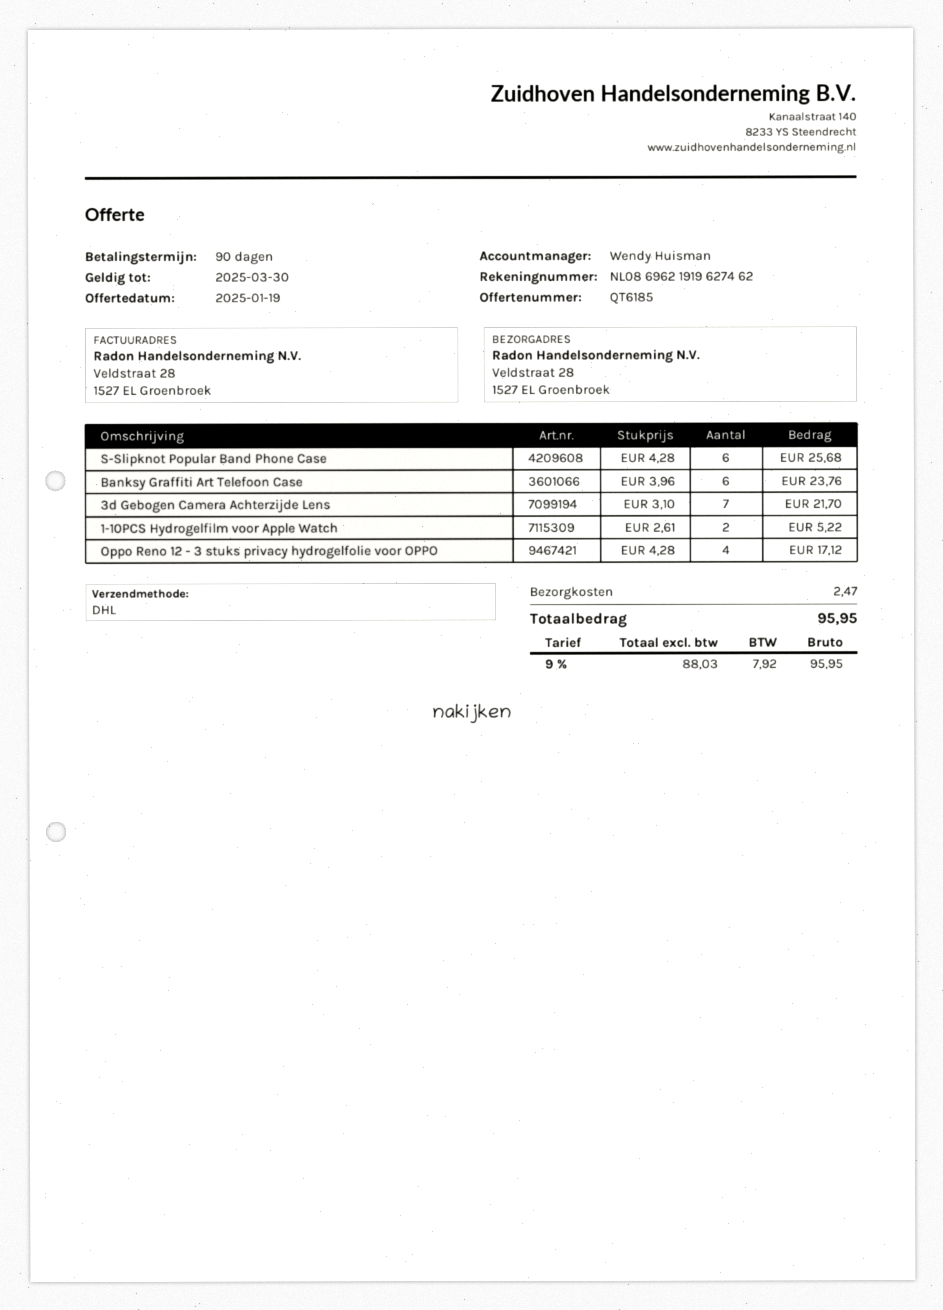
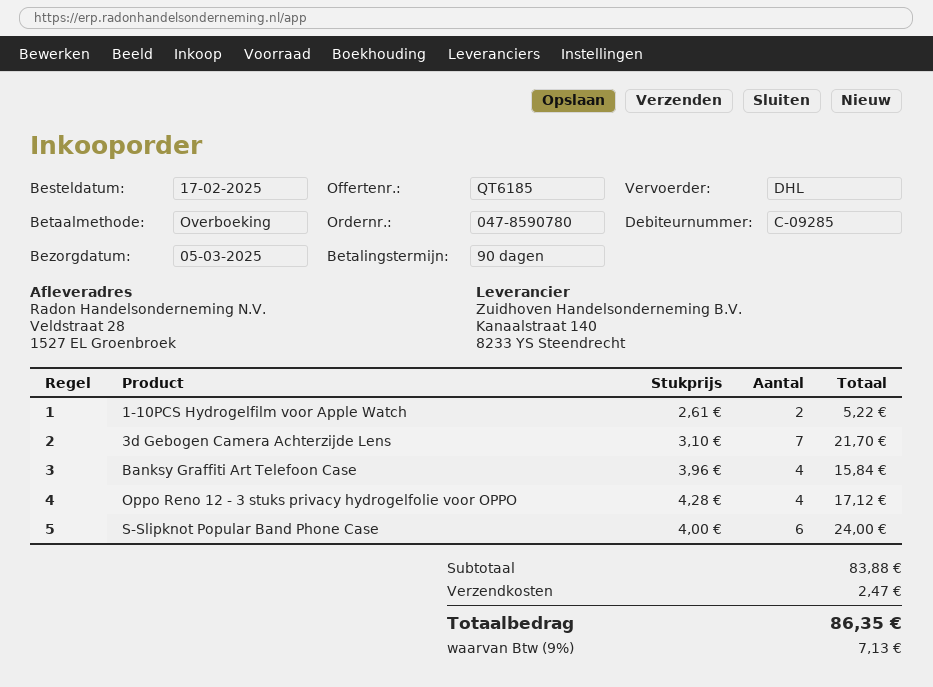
S-Slipknot Popular Band Phone Case: 6 x 4.28 = 25.68 -> 6 x 4.00 = 24.00
Banksy Graffiti Art Telefoon Case: 6 x 3.96 = 23.76 -> 4 x 3.96 = 15.84
tax: 9% = 7.92 -> 9% = 7.13
total: 95.95 -> 86.35

